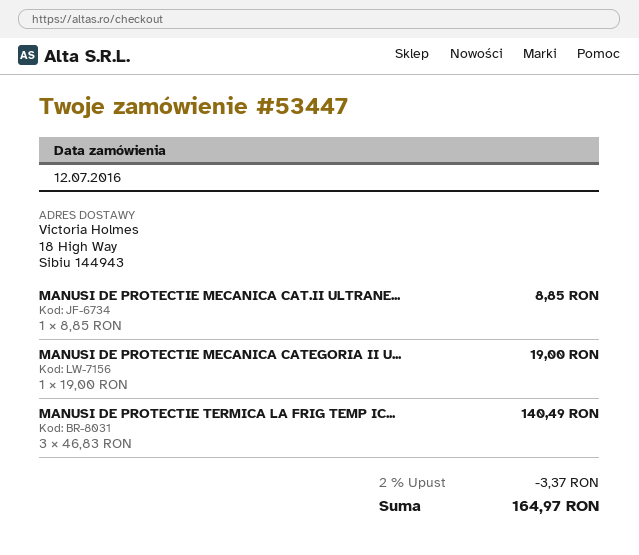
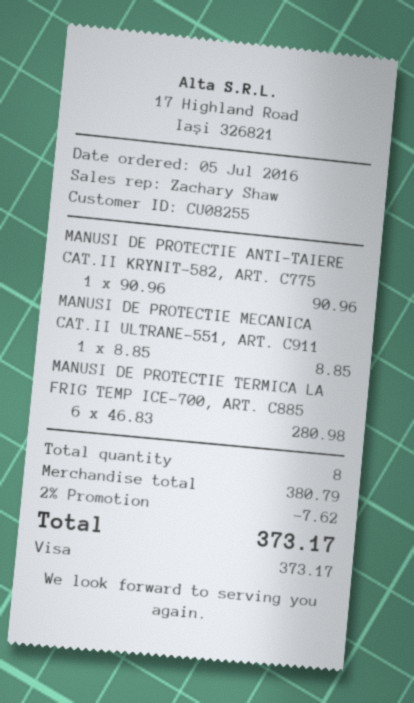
order date: 2016-07-12 -> 2016-07-05
MANUSI DE PROTECTIE MECANICA CATEGORIA II U...: 1 x 19.00 = 19.00 -> none
MANUSI DE PROTECTIE TERMICA LA FRIG TEMP IC...: 3 x 46.83 = 140.49 -> 6 x 46.83 = 280.98
MANUSI DE PROTECTIE ANTI-TAIERE CAT.II KRYNIT-582, ART. C775: none -> 1 x 90.96 = 90.96
discount: 2% = 3.37 -> 2% = 7.62
total: 164.97 -> 373.17

